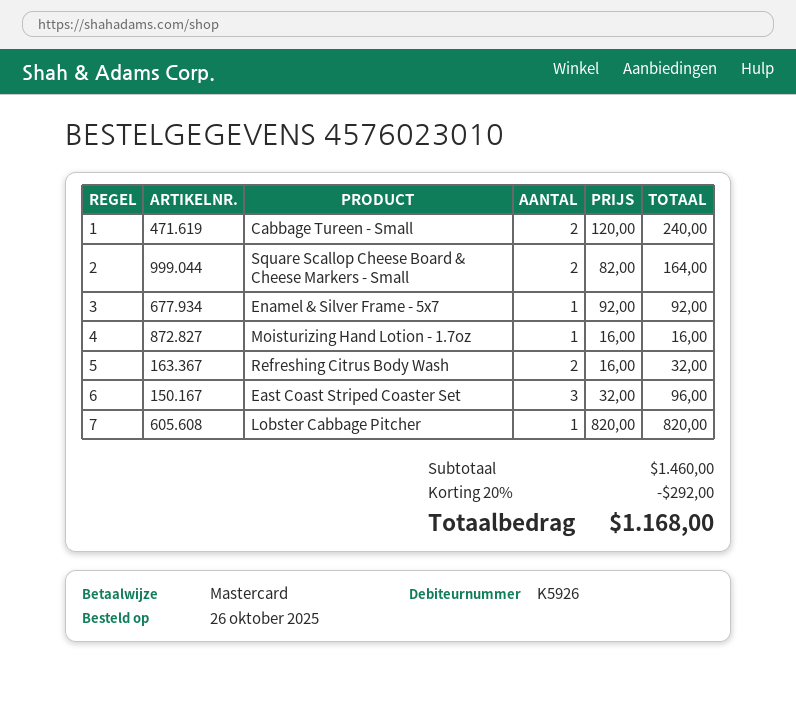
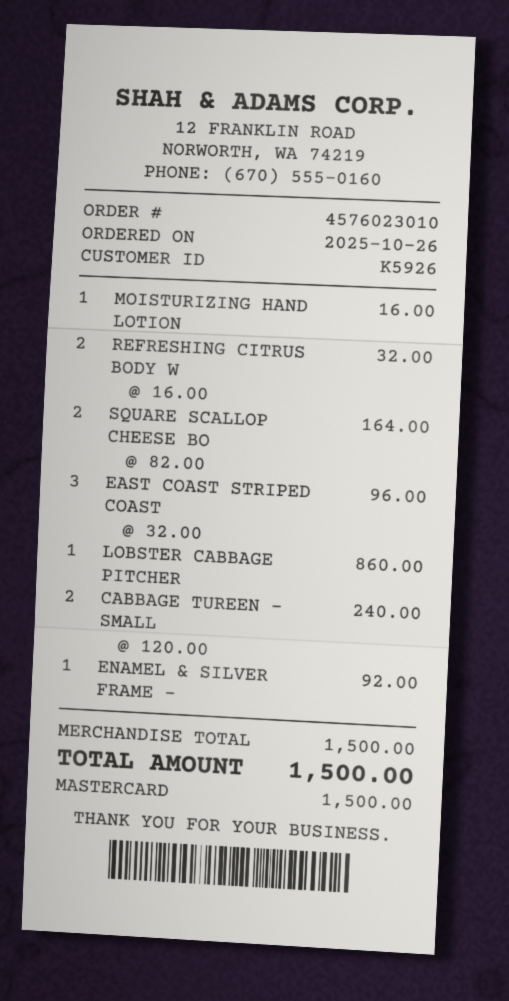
Lobster Cabbage Pitcher: 1 x 820.00 = 820.00 -> 1 x 860.00 = 860.00
subtotal: 1460.00 -> 1500.00
discount: 20% = 292.00 -> none
total: 1168.00 -> 1500.00

